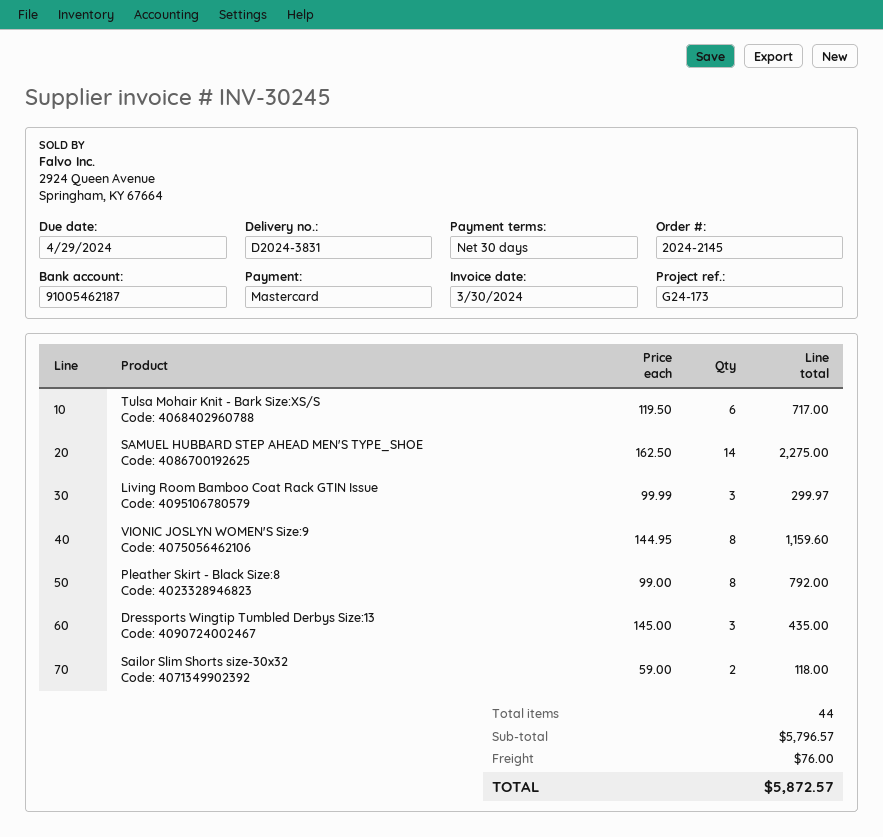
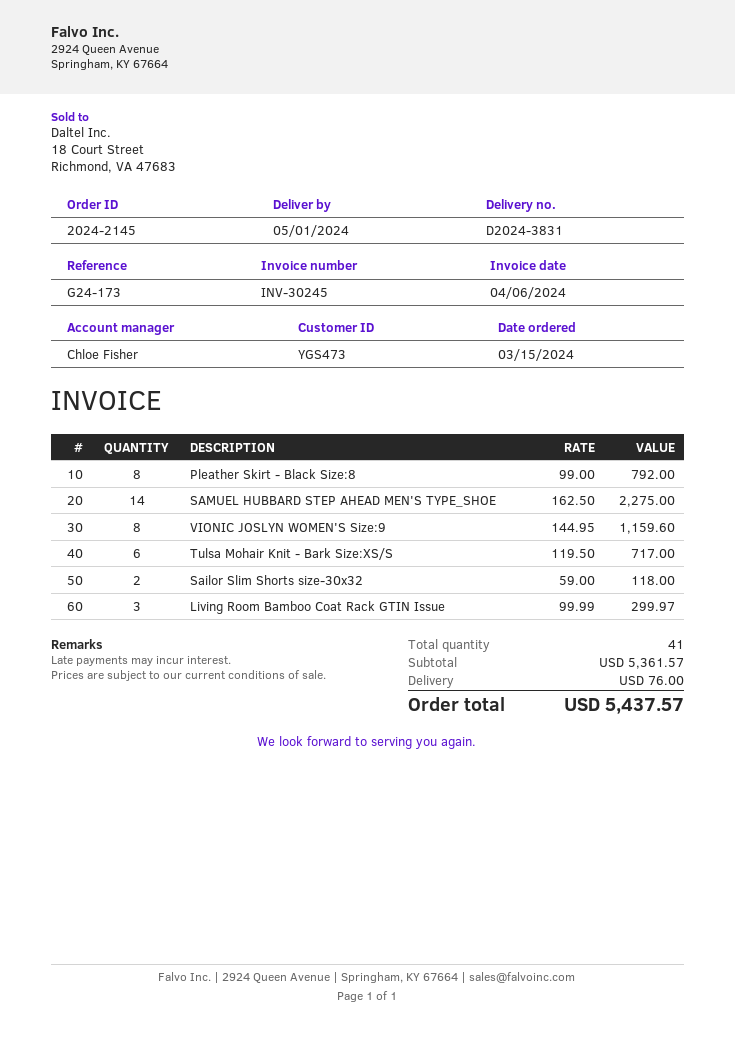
invoice date: 2024-03-30 -> 2024-04-06
Dressports Wingtip Tumbled Derbys Size:13: 3 x 145.00 = 435.00 -> none
total quantity: 44 -> 41
subtotal: 5796.57 -> 5361.57
total: 5872.57 -> 5437.57

